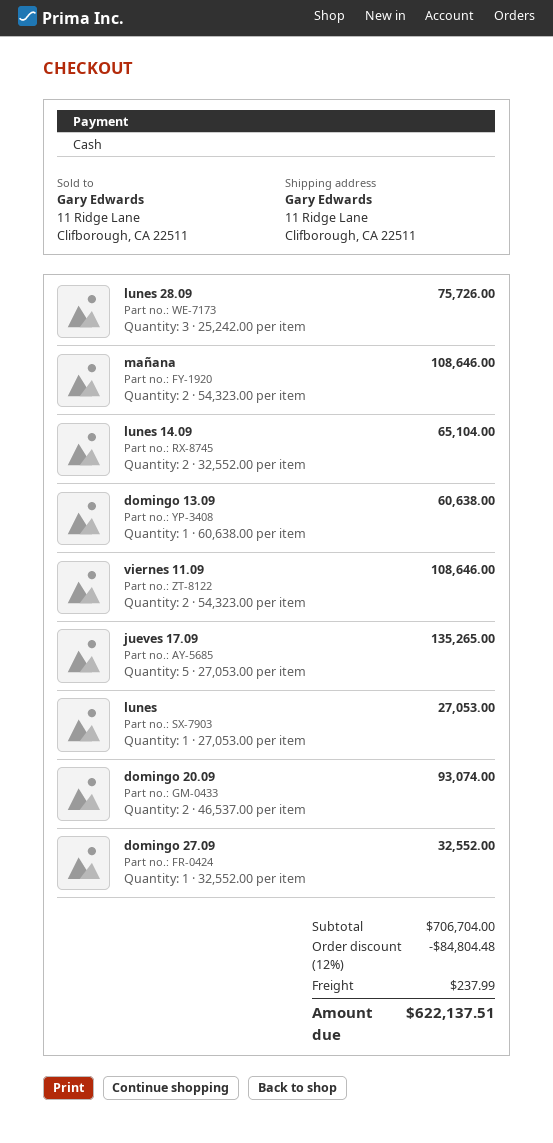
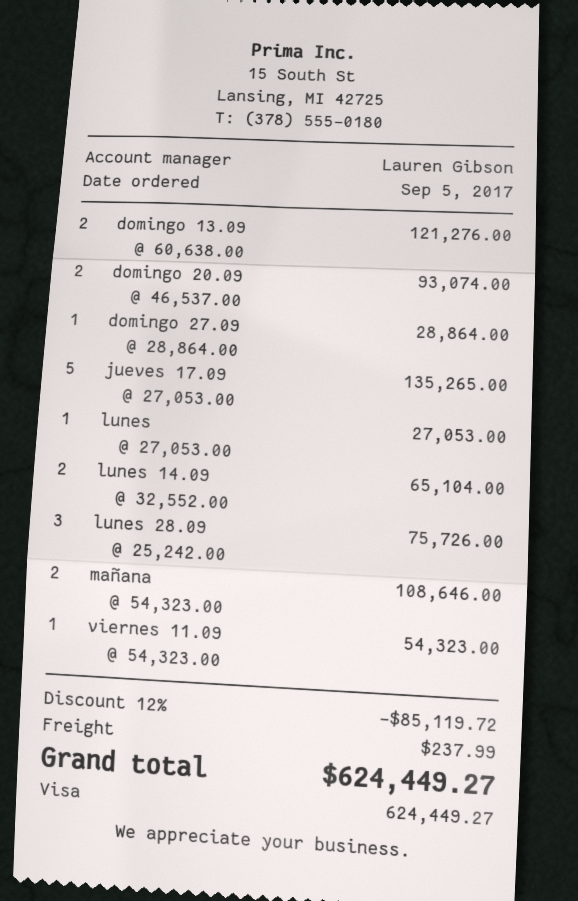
payment method: cash -> Visa
domingo 13.09: 1 x 60638.00 = 60638.00 -> 2 x 60638.00 = 121276.00
viernes 11.09: 2 x 54323.00 = 108646.00 -> 1 x 54323.00 = 54323.00
domingo 27.09: 1 x 32552.00 = 32552.00 -> 1 x 28864.00 = 28864.00
discount: 12% = 84804.48 -> 12% = 85119.72
total: 622137.51 -> 624449.27

